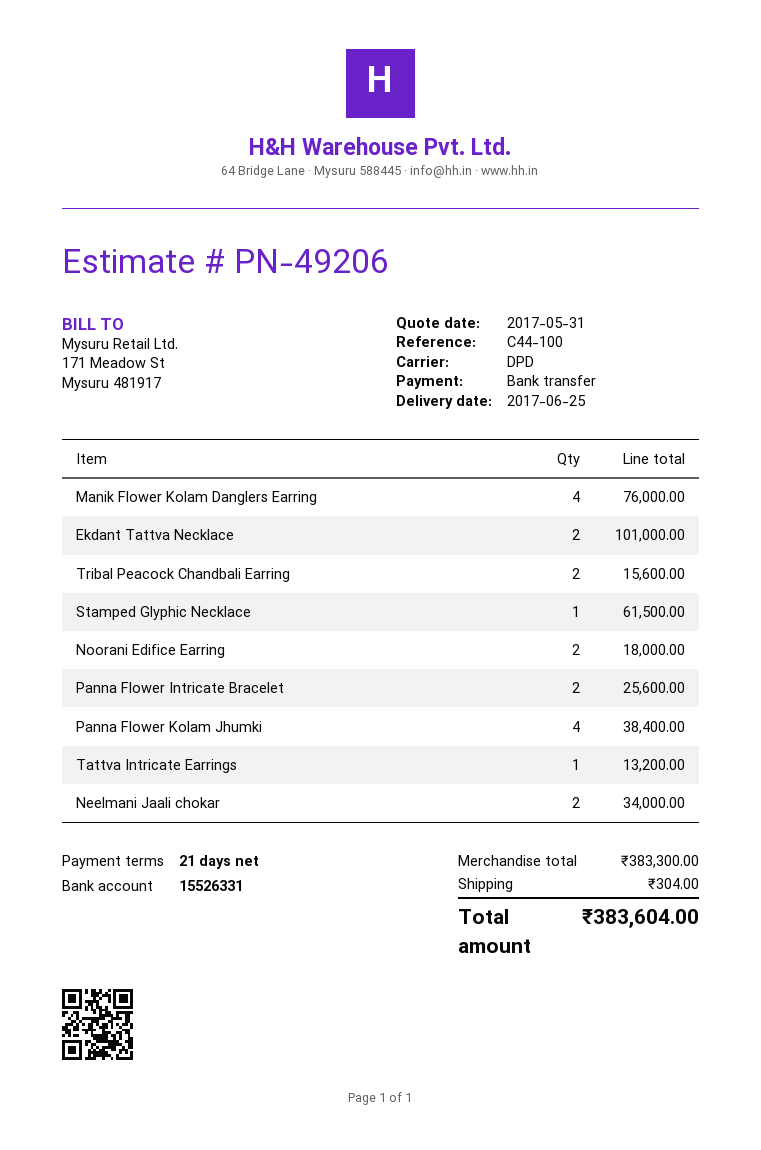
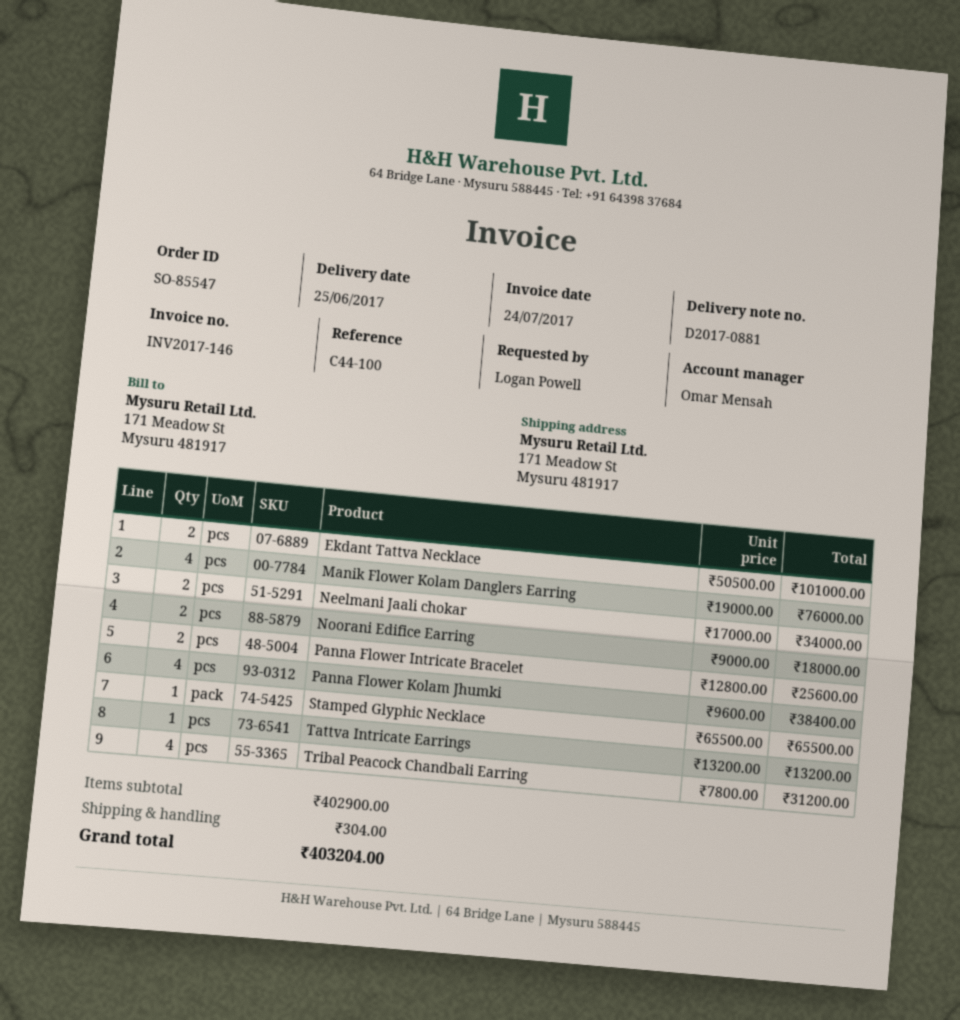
Tribal Peacock Chandbali Earring: 2 for 15600.00 -> 4 for 31200.00
Stamped Glyphic Necklace: 1 for 61500.00 -> 1 for 65500.00
subtotal: 383300.00 -> 402900.00
total: 383604.00 -> 403204.00

